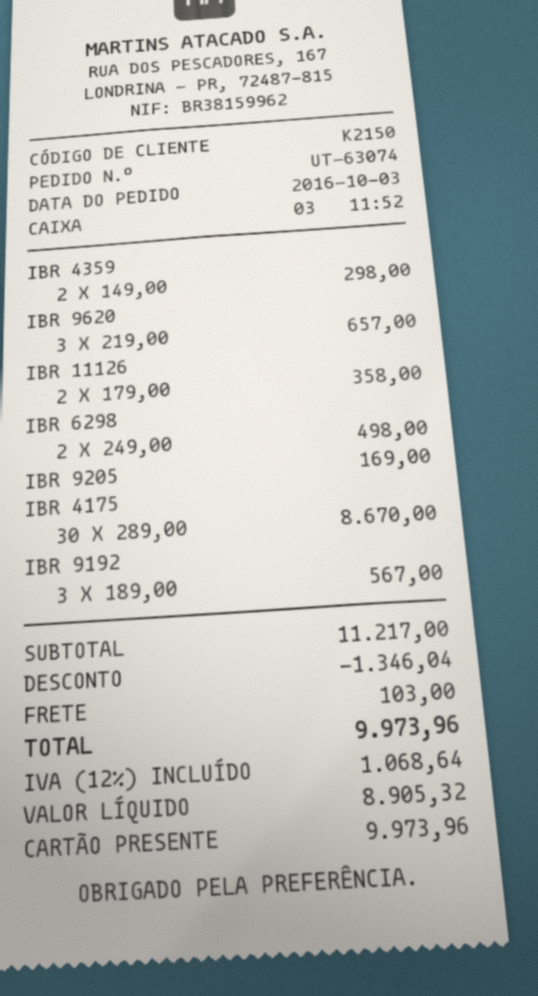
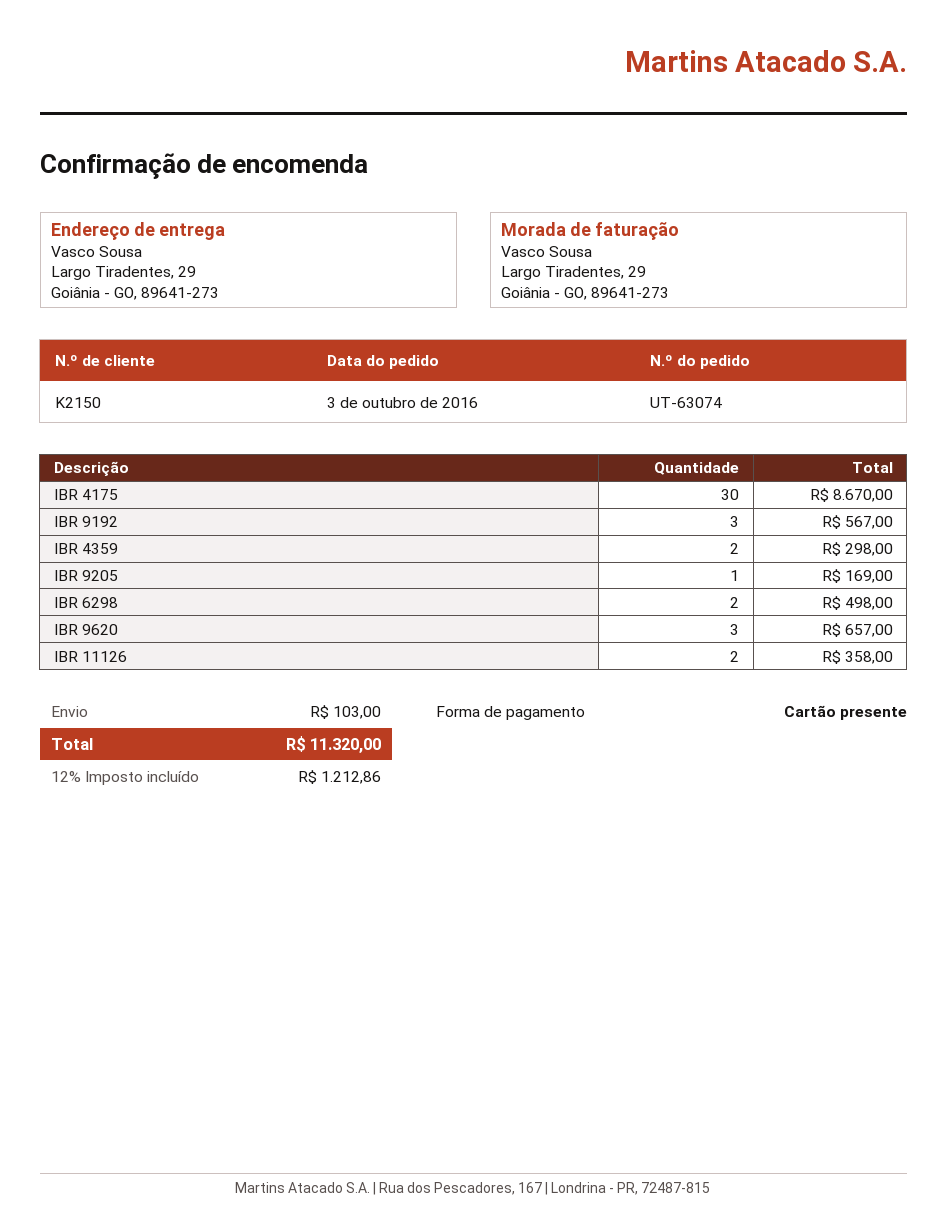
discount: 1346.04 -> none
tax: 12% = 1068.64 -> 12% = 1212.86
total: 9973.96 -> 11320.00

